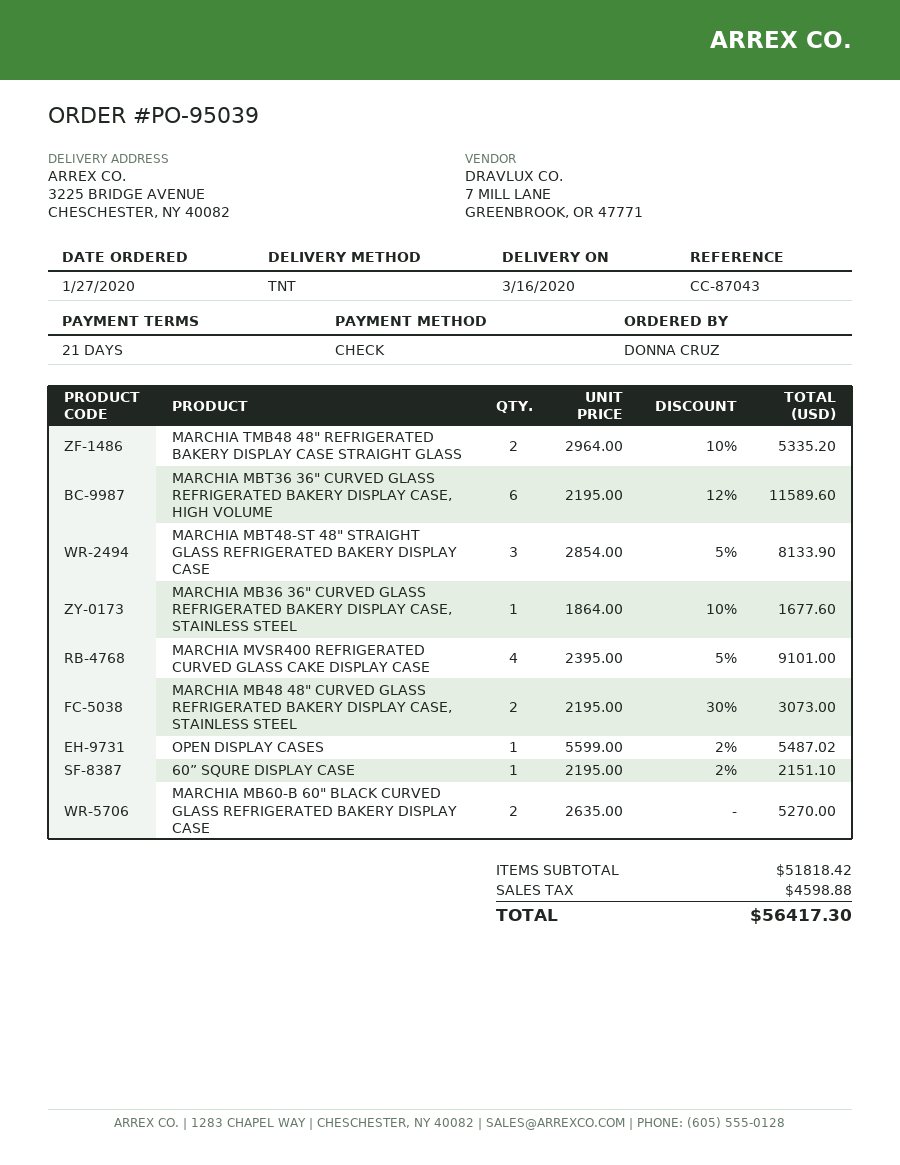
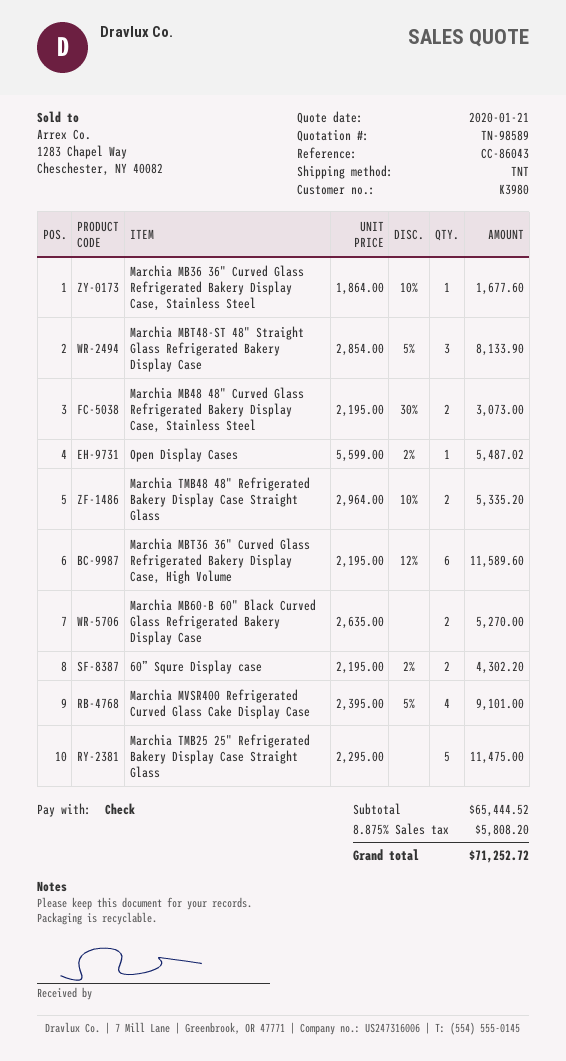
reference: CC-87043 -> CC-86043
60” SQURE DISPLAY CASE: 1 x 2195.00 - 2% = 2151.10 -> 2 x 2195.00 - 2% = 4302.20
Marchia TMB25 25" Refrigerated Bakery Display Case Straight Glass: none -> 5 x 2295.00 = 11475.00
subtotal: 51818.42 -> 65444.52
tax: 4598.88 -> 5808.20
total: 56417.30 -> 71252.72

